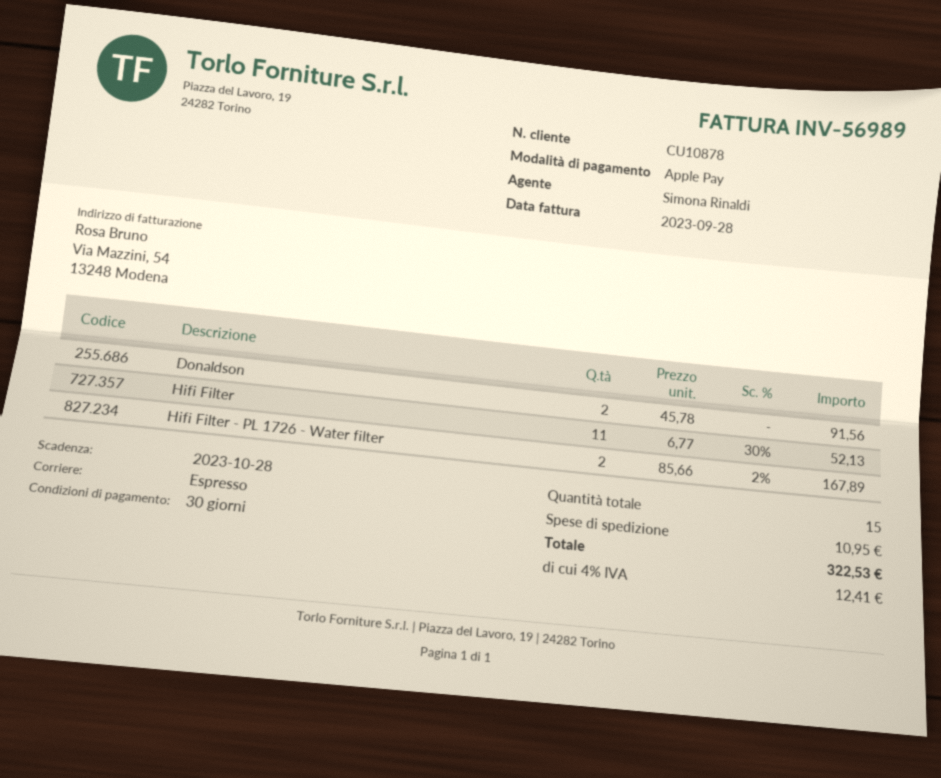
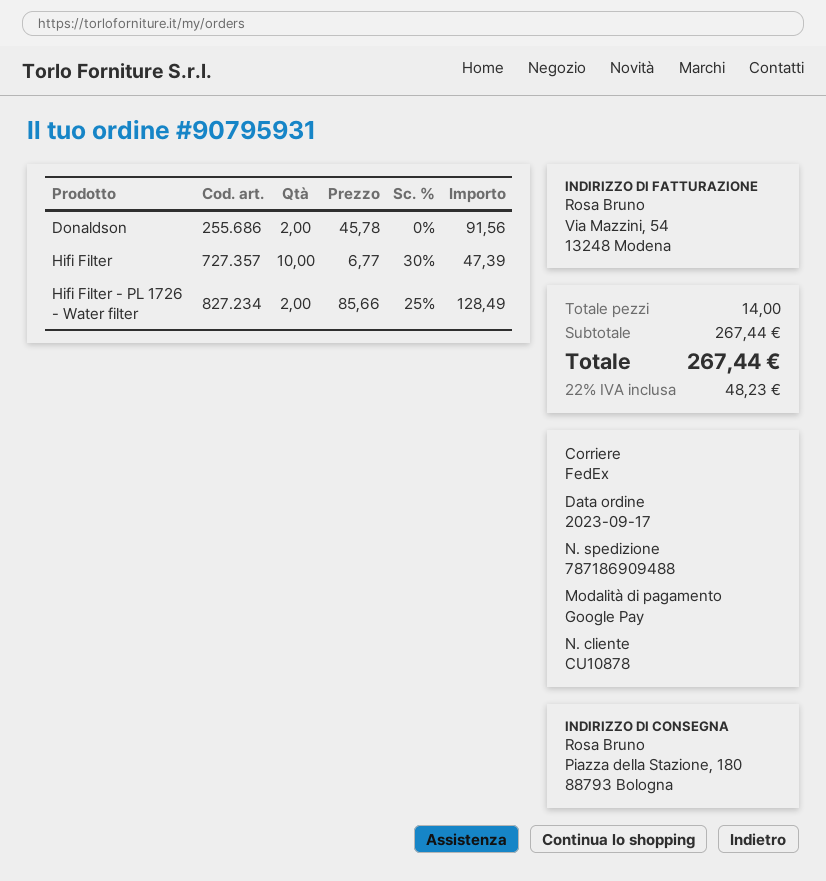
payment method: Apple Pay -> Google Pay
shipping method: express -> FedEx
Hifi Filter: 11 x 6.77 - 30% = 52.13 -> 10 x 6.77 - 30% = 47.39
Hifi Filter - PL 1726 - Water filter: 2 x 85.66 - 2% = 167.89 -> 2 x 85.66 - 25% = 128.49
total quantity: 15 -> 14
shipping: 10.95 -> none
tax: 4% = 12.41 -> 22% = 48.23
total: 322.53 -> 267.44

